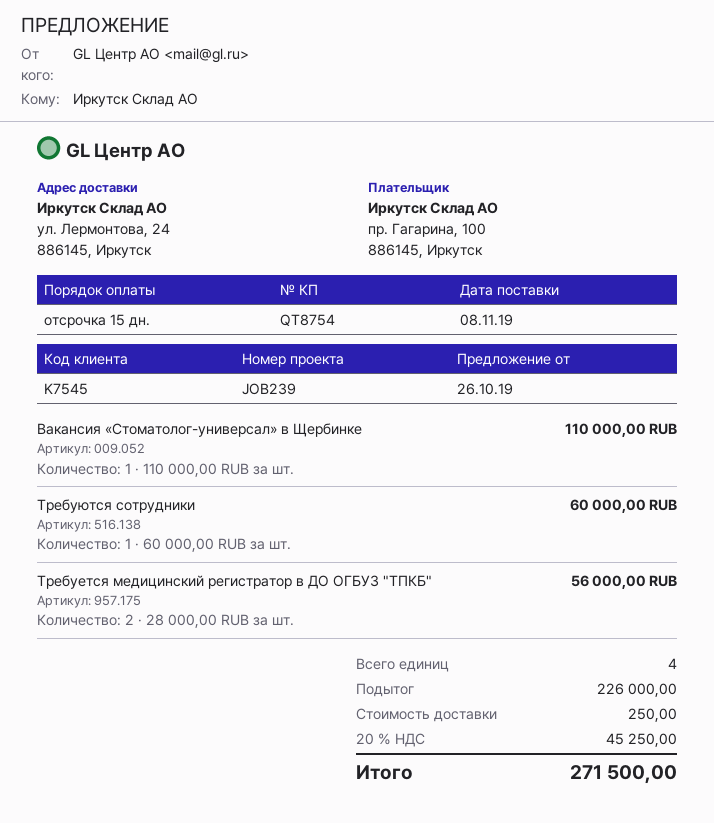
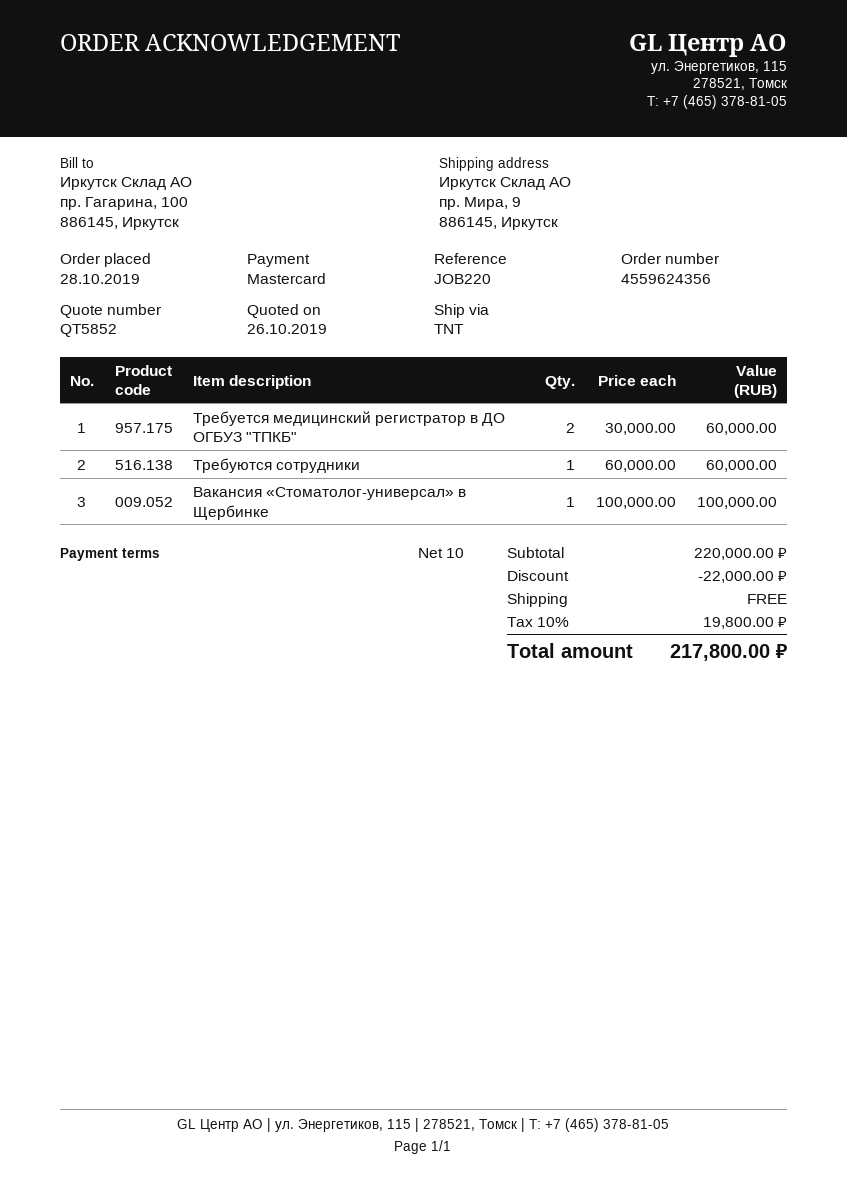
quote number: QT8754 -> QT5852
payment terms: 15 days -> 10 days
reference: JOB239 -> JOB220
ship to: ул. Лермонтова, 24, 886145, Иркутск -> пр. Мира, 9, 886145, Иркутск
Вакансия «Стоматолог-универсал» в Щербинке: 1 x 110000.00 = 110000.00 -> 1 x 100000.00 = 100000.00
Требуется медицинский регистратор в ДО ОГБУЗ "ТПКБ": 2 x 28000.00 = 56000.00 -> 2 x 30000.00 = 60000.00
subtotal: 226000.00 -> 220000.00
discount: none -> 22000.00
shipping: 250.00 -> 0.00
tax: 20% = 45250.00 -> 10% = 19800.00
total: 271500.00 -> 217800.00

